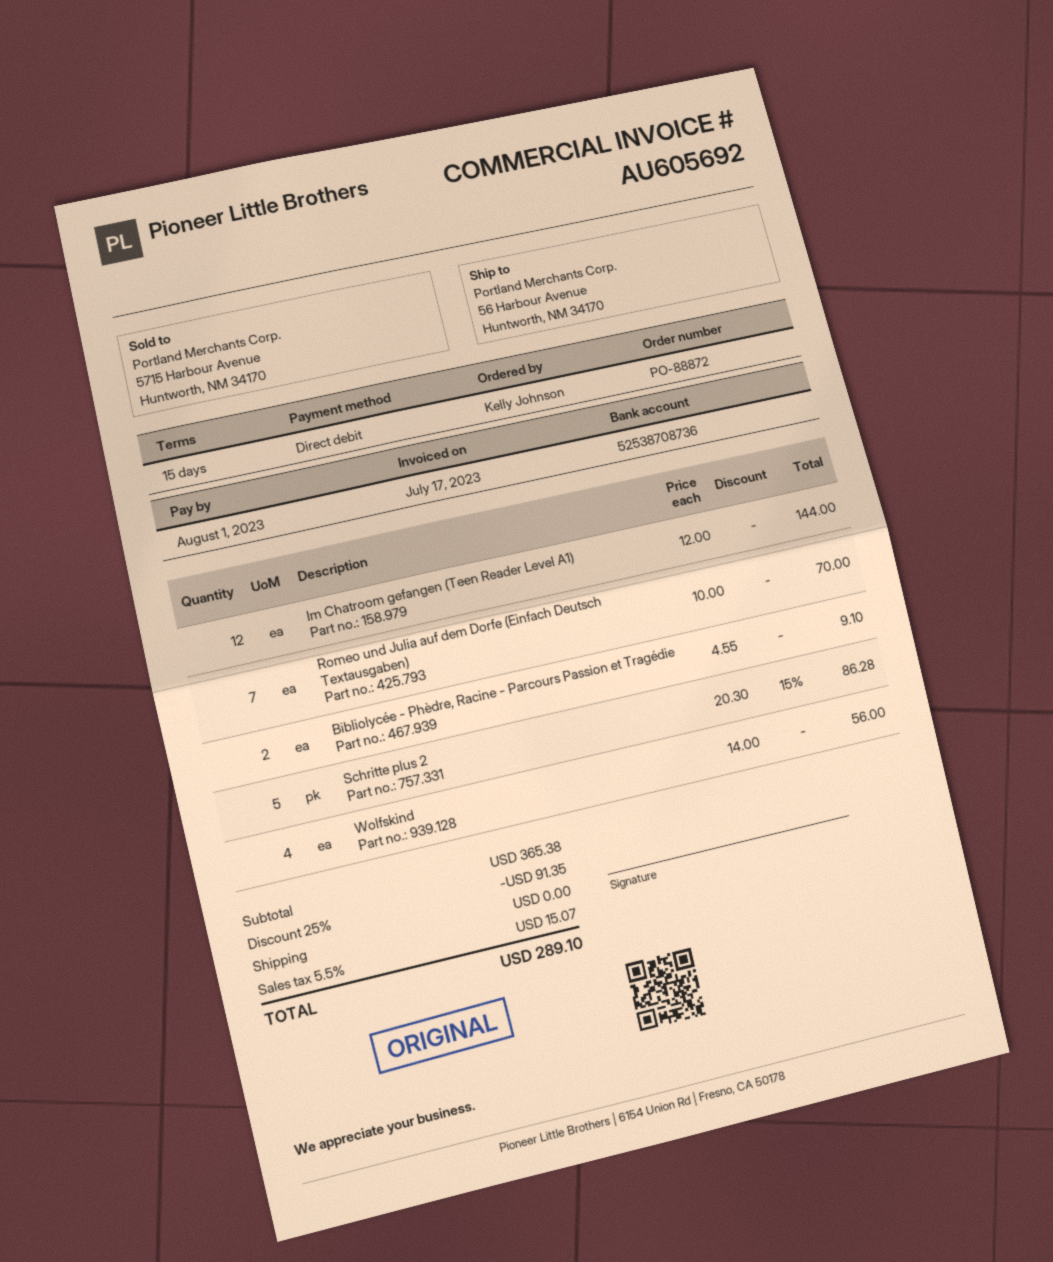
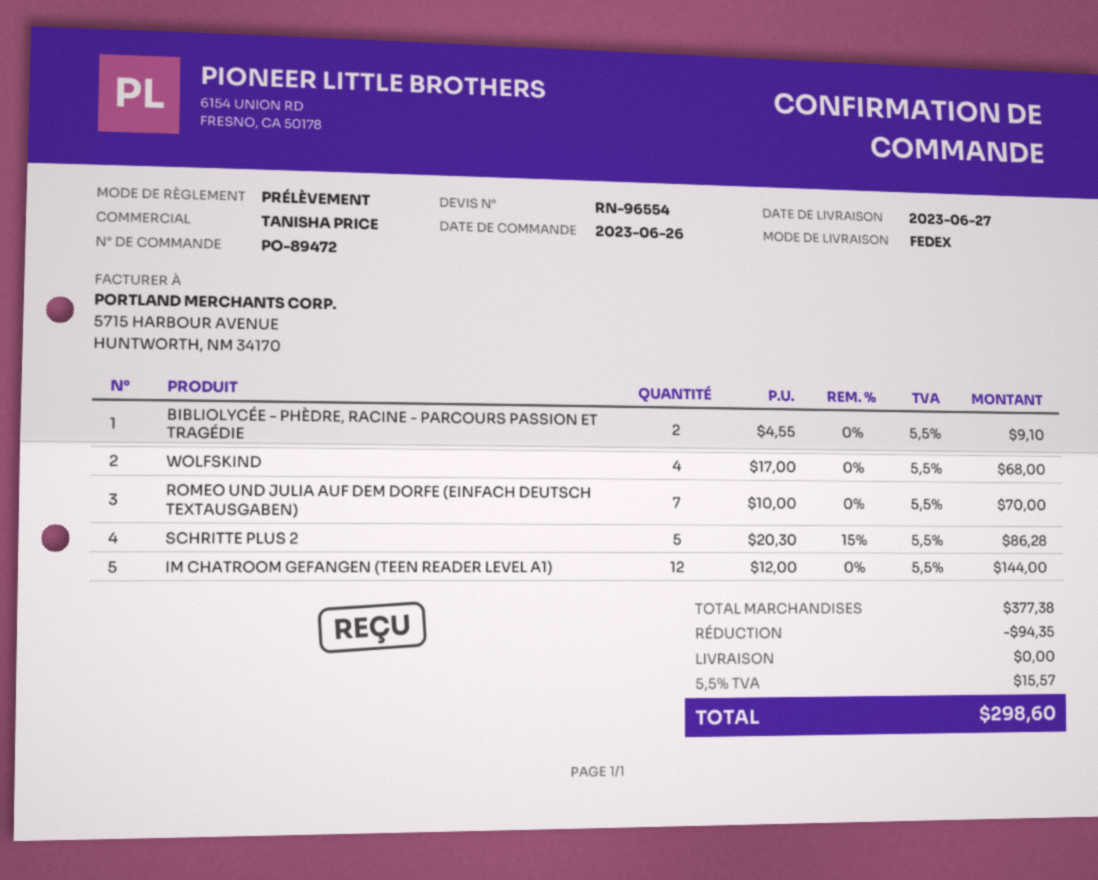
order number: PO-88872 -> PO-89472
Wolfskind: 4 x 14.00 = 56.00 -> 4 x 17.00 = 68.00
subtotal: 365.38 -> 377.38
discount: 91.35 -> 94.35
tax: 5.5% = 15.07 -> 5.5% = 15.57
total: 289.10 -> 298.60

